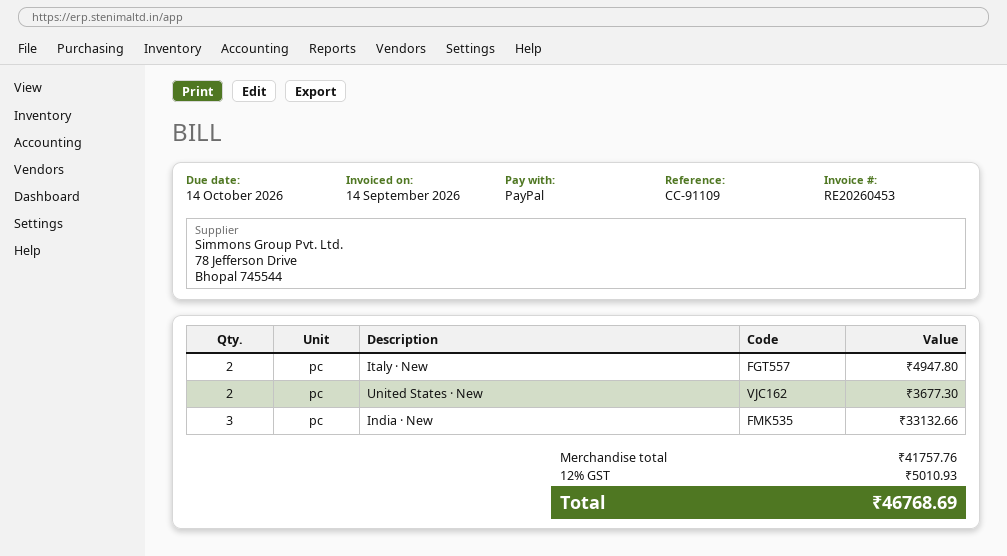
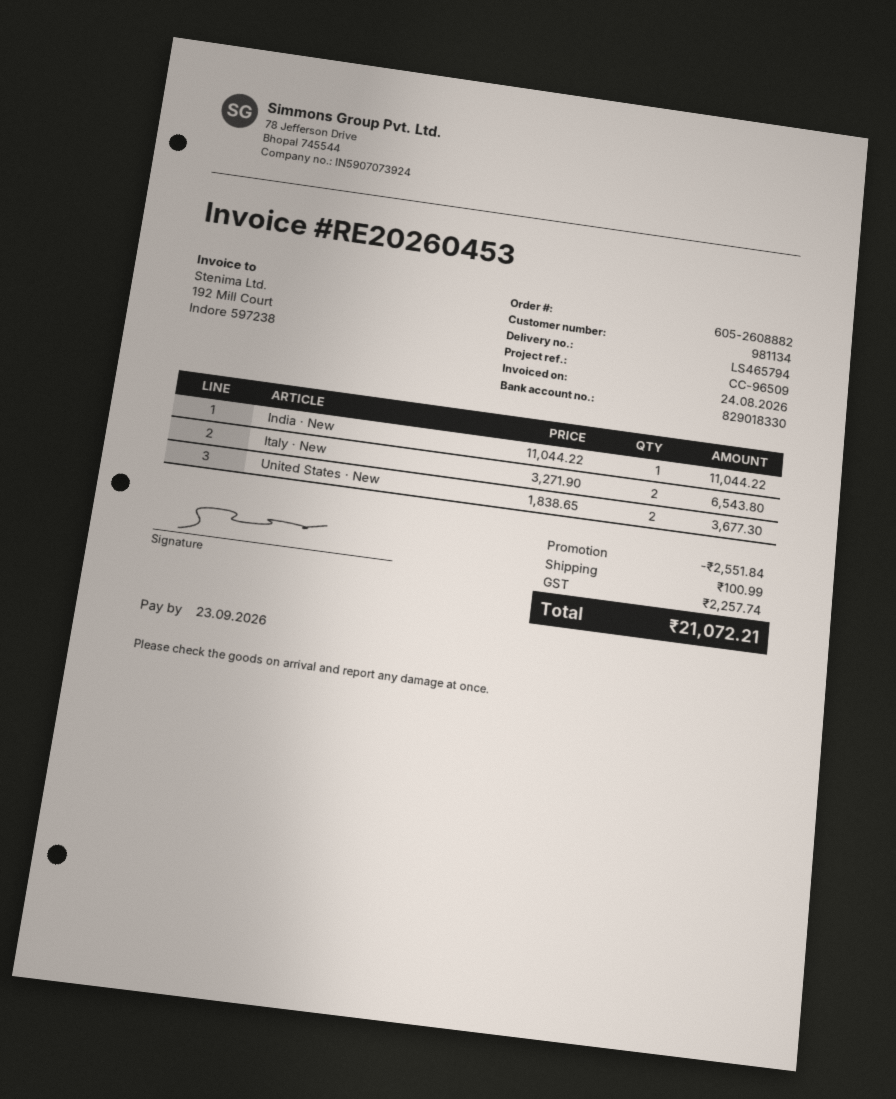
invoice date: 2026-09-14 -> 2026-08-24
due date: 2026-10-14 -> 2026-09-23
reference: CC-91109 -> CC-96509
Italy · New: 2 for 4947.80 -> 2 for 6543.80
India · New: 3 for 33132.66 -> 1 for 11044.22
discount: none -> 2551.84
shipping: none -> 100.99
tax: 5010.93 -> 2257.74
total: 46768.69 -> 21072.21

